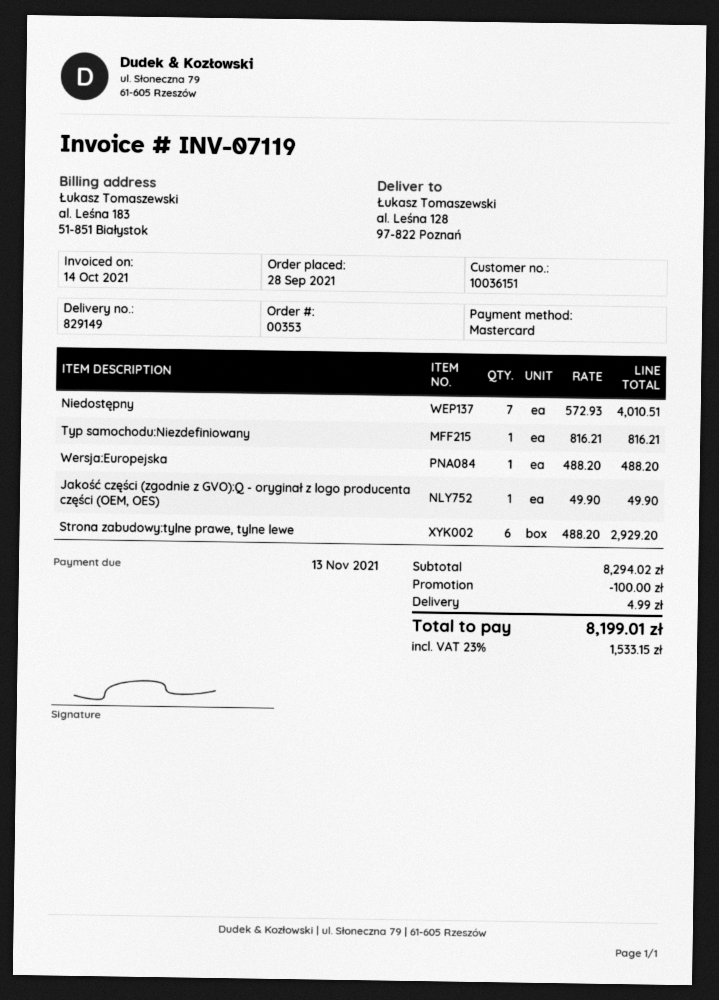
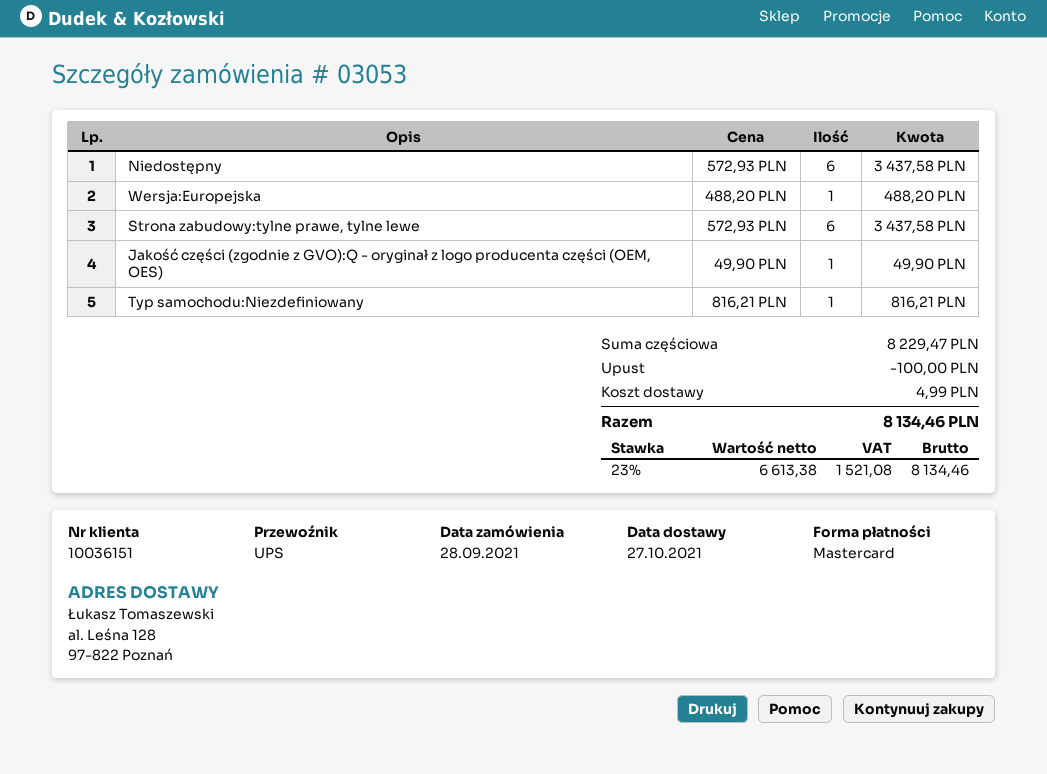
order number: 00353 -> 03053
Niedostępny: 7 x 572.93 = 4010.51 -> 6 x 572.93 = 3437.58
Strona zabudowy:tylne prawe, tylne lewe: 6 x 488.20 = 2929.20 -> 6 x 572.93 = 3437.58
subtotal: 8294.02 -> 8229.47
tax: 23% = 1533.15 -> 23% = 1521.08
total: 8199.01 -> 8134.46

